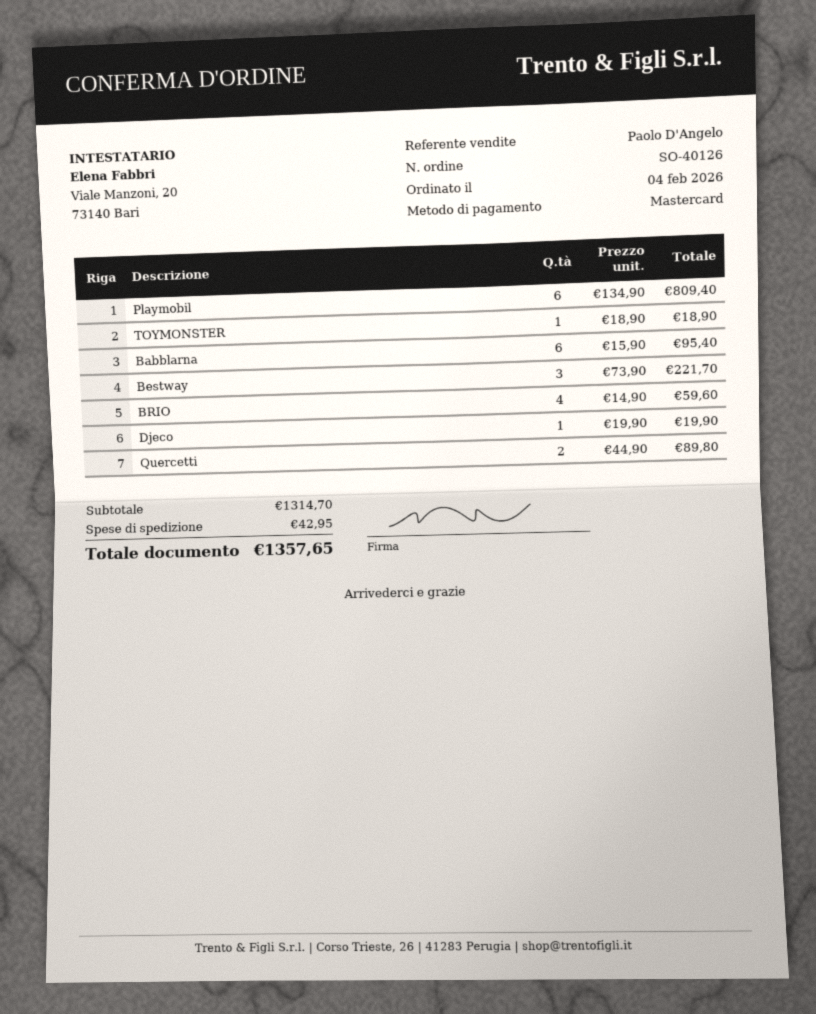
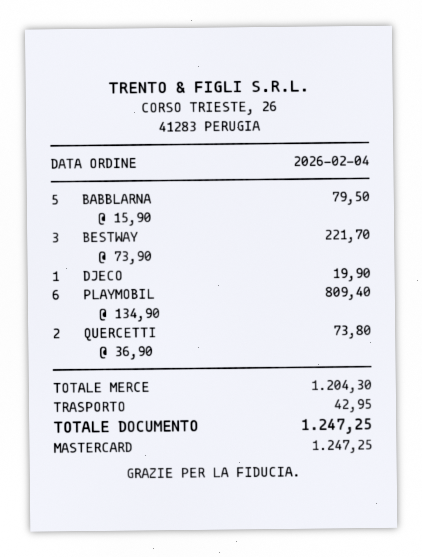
TOYMONSTER: 1 x 18.90 = 18.90 -> none
Babblarna: 6 x 15.90 = 95.40 -> 5 x 15.90 = 79.50
BRIO: 4 x 14.90 = 59.60 -> none
Quercetti: 2 x 44.90 = 89.80 -> 2 x 36.90 = 73.80
subtotal: 1314.70 -> 1204.30
total: 1357.65 -> 1247.25

